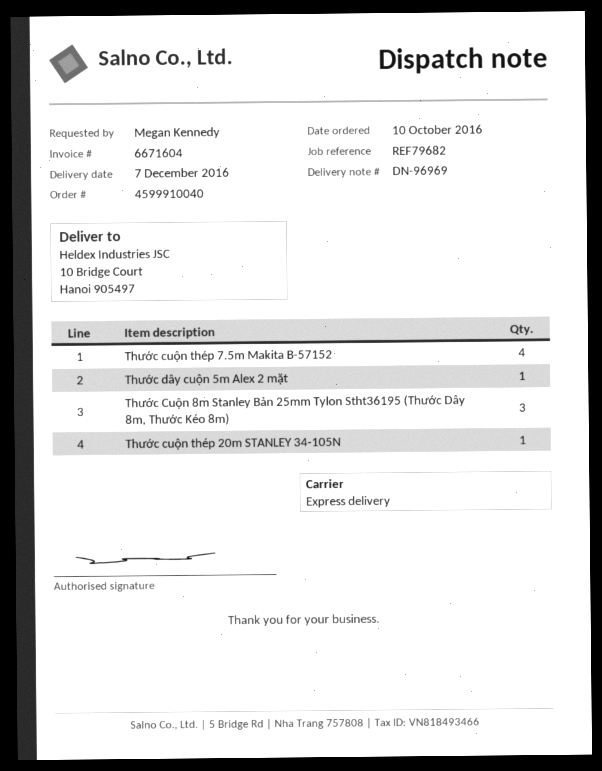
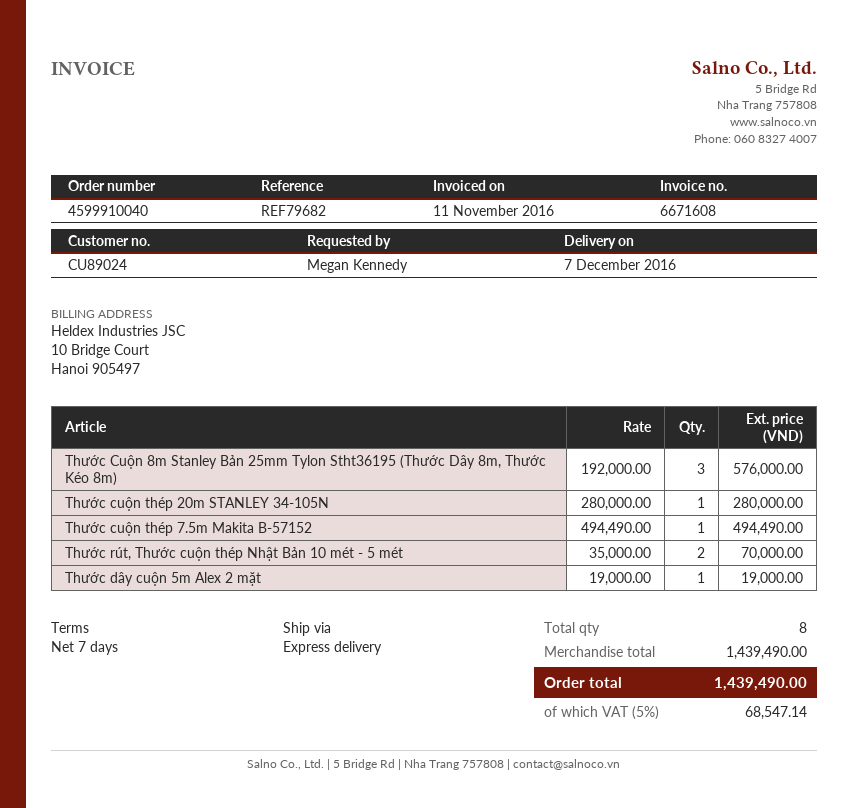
invoice number: 6671604 -> 6671608
Thước cuộn thép 7.5m Makita B-57152: 4 -> 1
Thước rút, Thước cuộn thép Nhật Bản 10 mét - 5 mét: none -> 2

